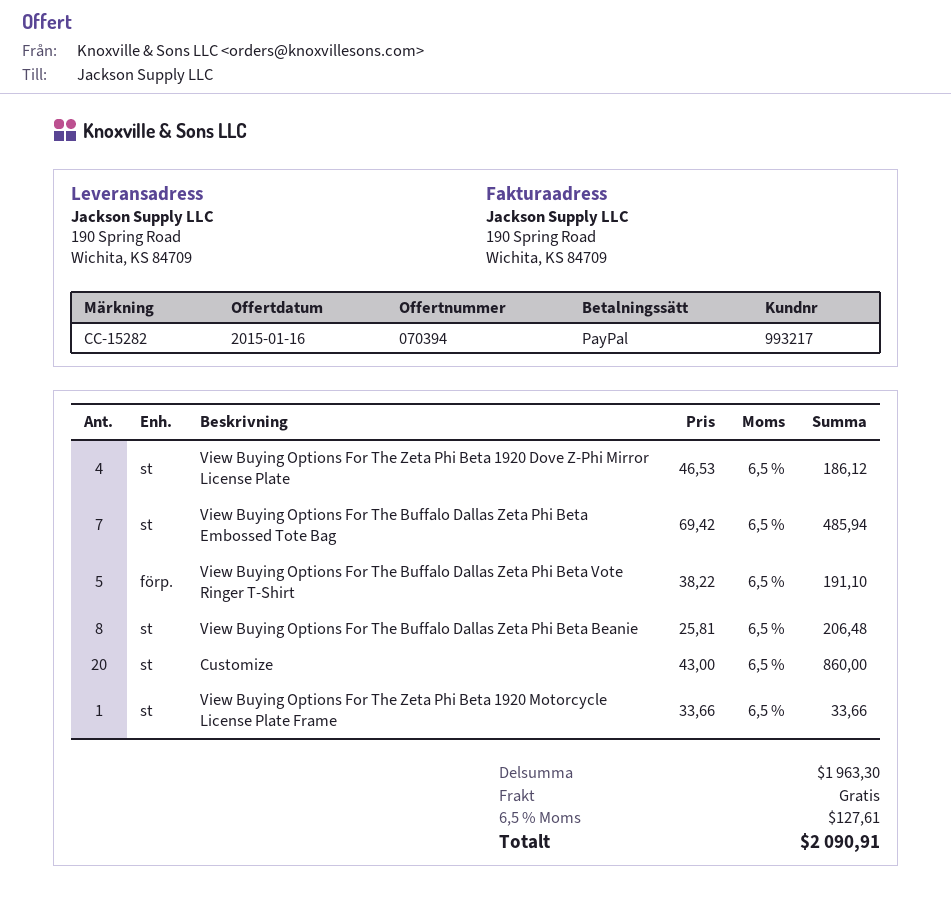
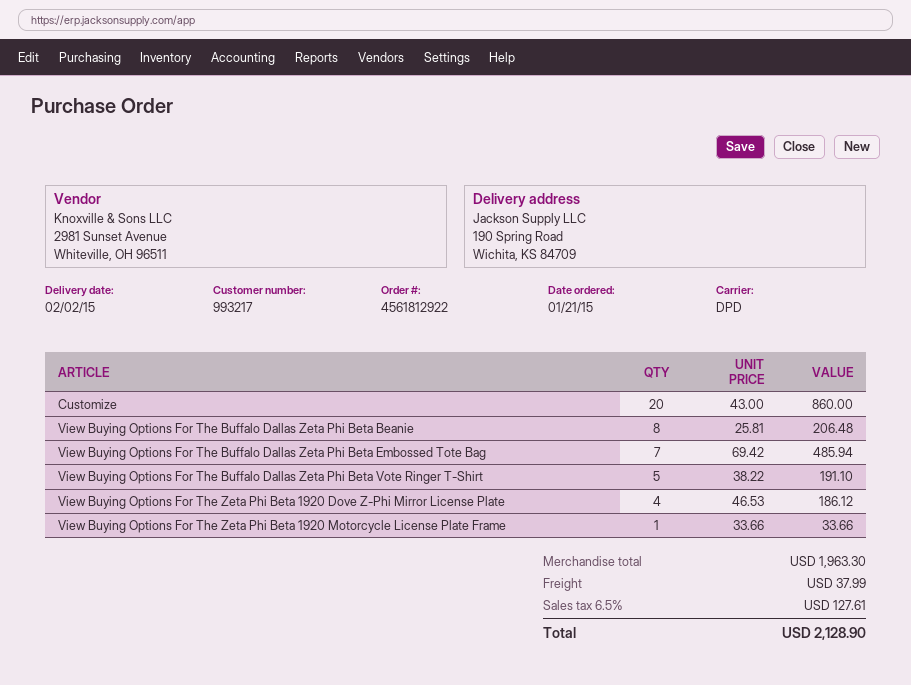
shipping: 0.00 -> 37.99
total: 2090.91 -> 2128.90

